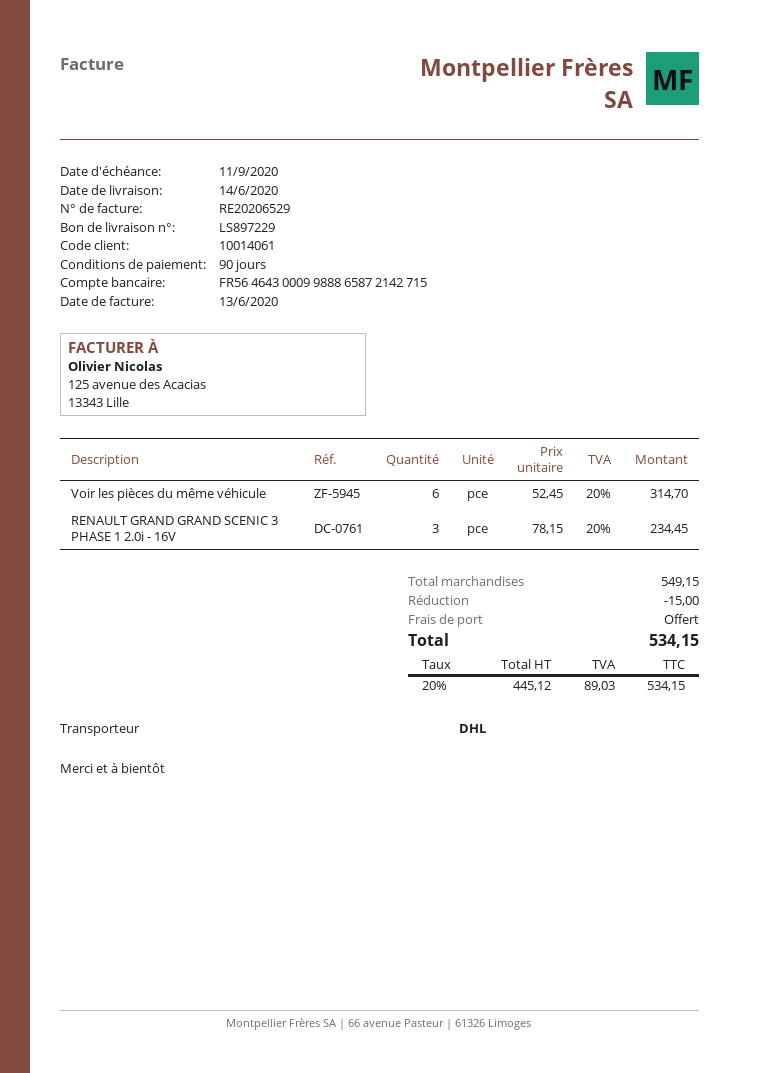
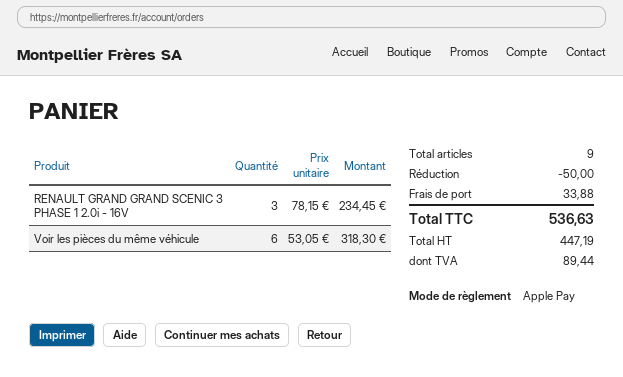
Voir les pièces du même véhicule: 6 x 52.45 = 314.70 -> 6 x 53.05 = 318.30
discount: 15.00 -> 50.00
shipping: 0.00 -> 33.88
net: 445.12 -> 447.19
tax: 89.03 -> 89.44
total: 534.15 -> 536.63

